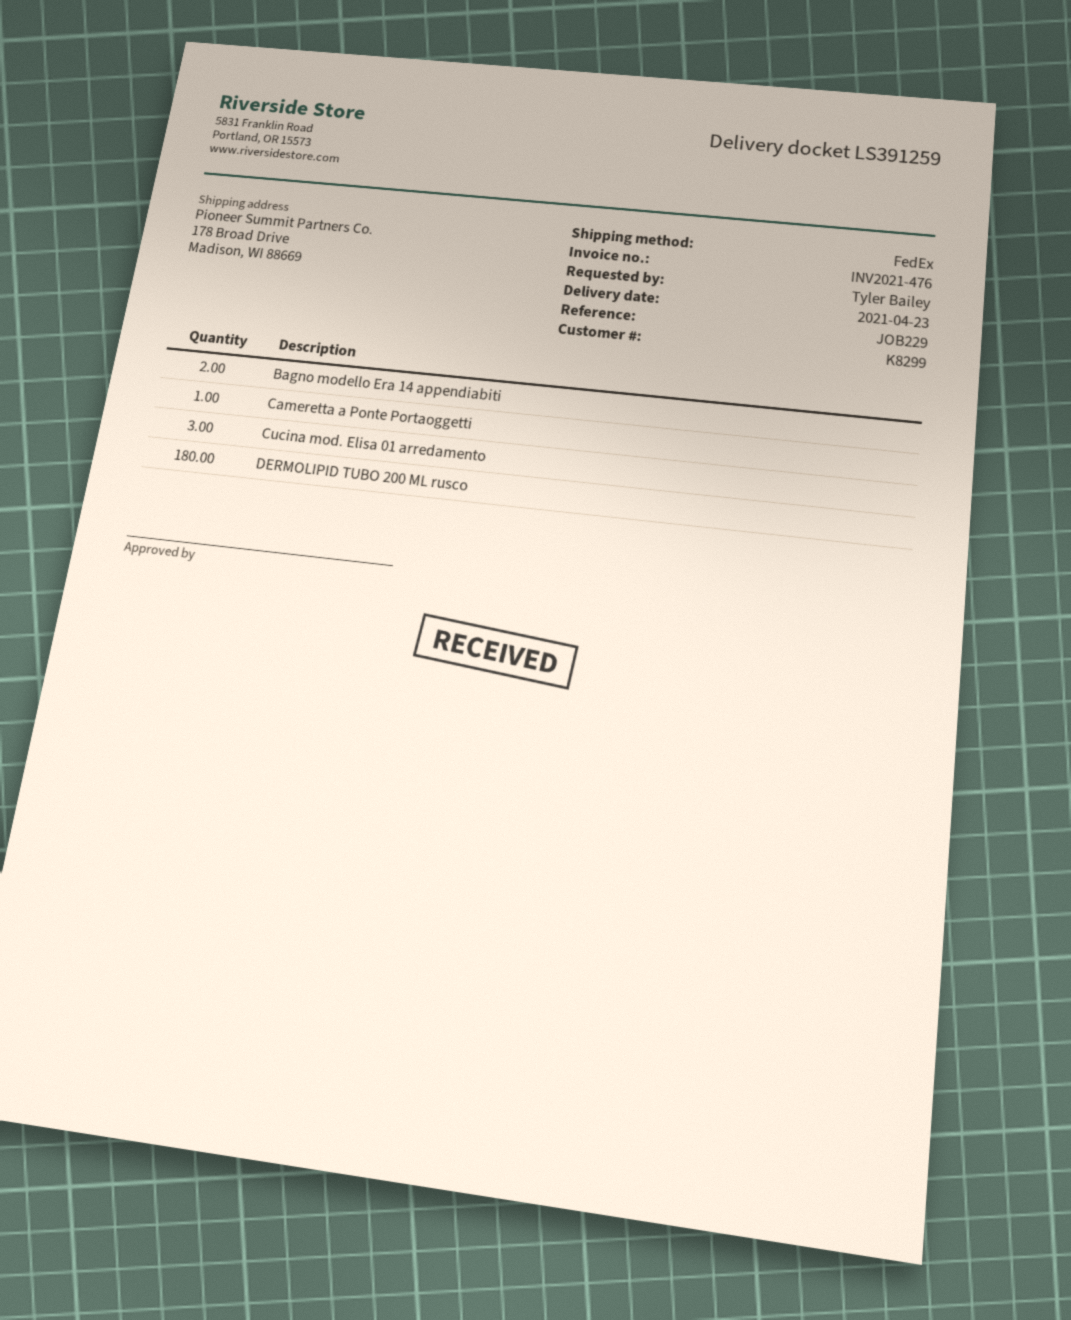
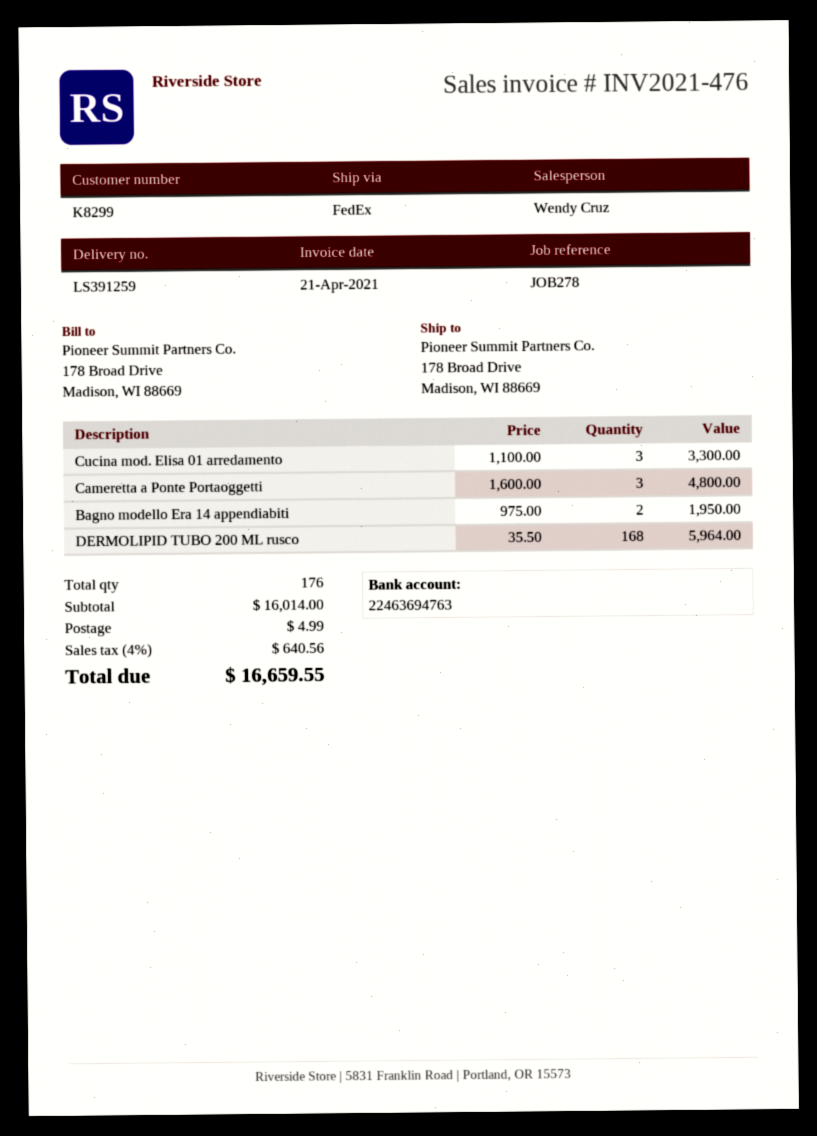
reference: JOB229 -> JOB278
Cameretta a Ponte Portaoggetti: 1 -> 3
DERMOLIPID TUBO 200 ML rusco: 180 -> 168

